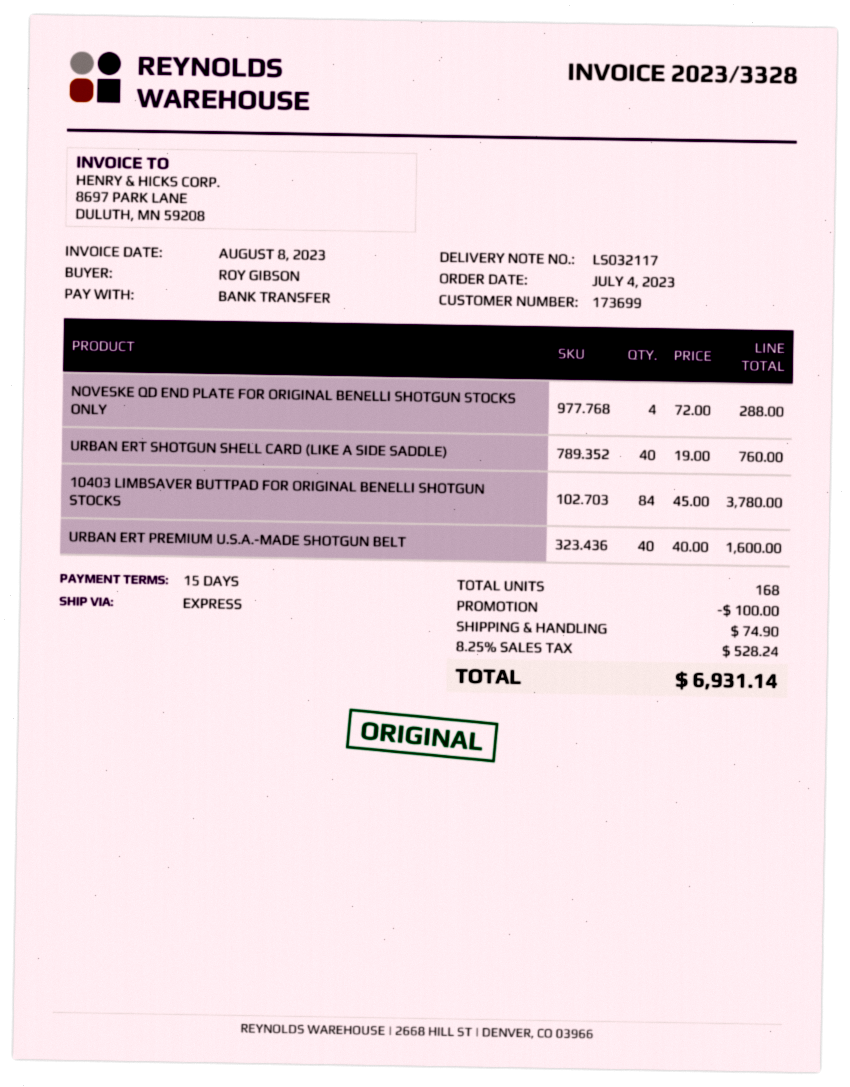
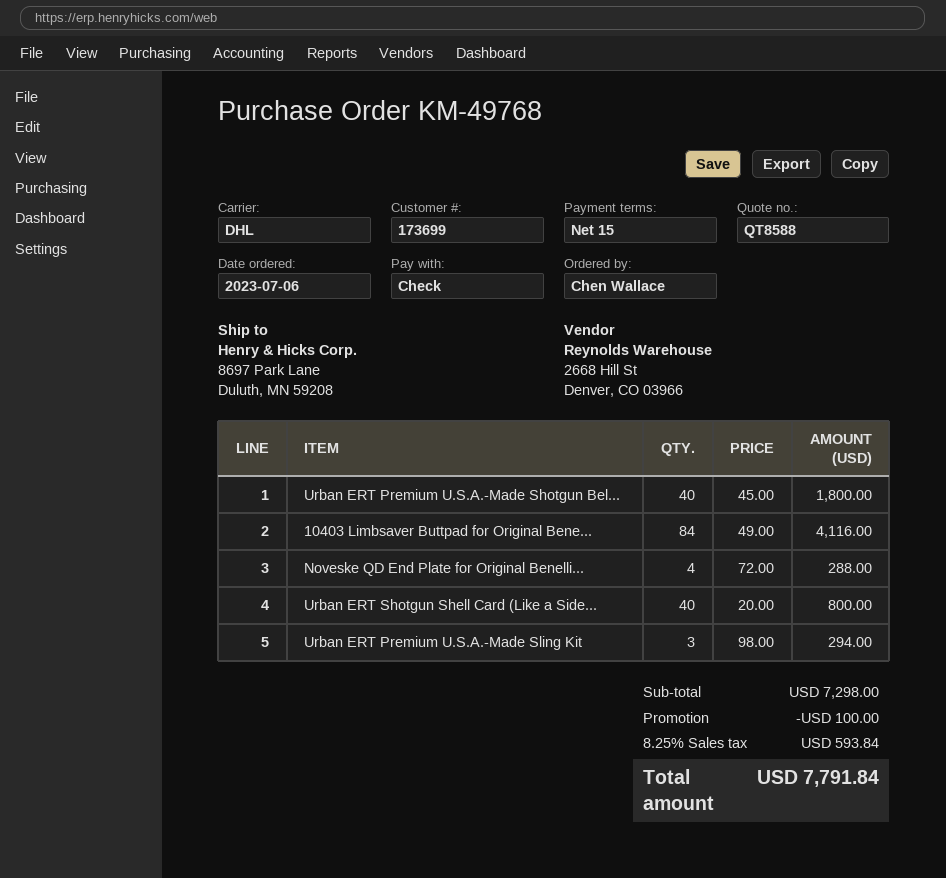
order date: 2023-07-04 -> 2023-07-06
ordered by: ROY GIBSON -> Chen Wallace
payment method: bank transfer -> cheque
shipping method: express -> DHL
URBAN ERT SHOTGUN SHELL CARD (LIKE A SIDE SADDLE): 40 x 19.00 = 760.00 -> 40 x 20.00 = 800.00
10403 LIMBSAVER BUTTPAD FOR ORIGINAL BENELLI SHOTGUN STOCKS: 84 x 45.00 = 3780.00 -> 84 x 49.00 = 4116.00
URBAN ERT PREMIUM U.S.A.-MADE SHOTGUN BELT: 40 x 40.00 = 1600.00 -> 40 x 45.00 = 1800.00
Urban ERT Premium U.S.A.-Made Sling Kit: none -> 3 x 98.00 = 294.00
shipping: 74.90 -> none
tax: 8.25% = 528.24 -> 8.25% = 593.84
total: 6931.14 -> 7791.84

